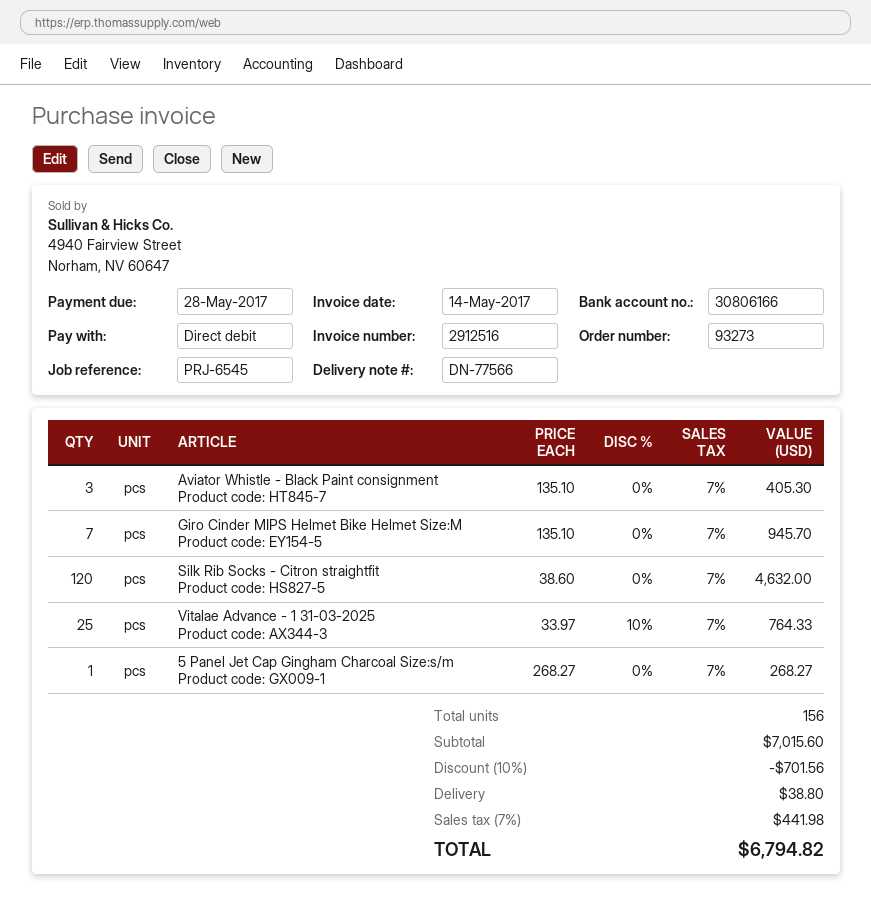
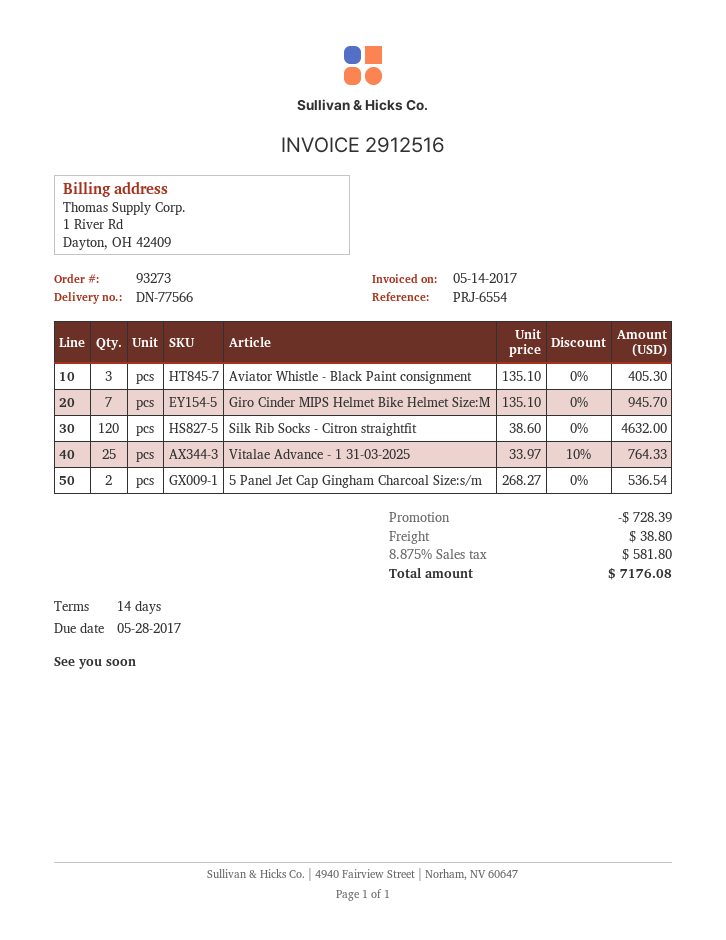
reference: PRJ-6545 -> PRJ-6554
5 Panel Jet Cap Gingham Charcoal Size:s/m: 1 x 268.27 = 268.27 -> 2 x 268.27 = 536.54
discount: 701.56 -> 728.39
tax: 7% = 441.98 -> 8.875% = 581.80
total: 6794.82 -> 7176.08

